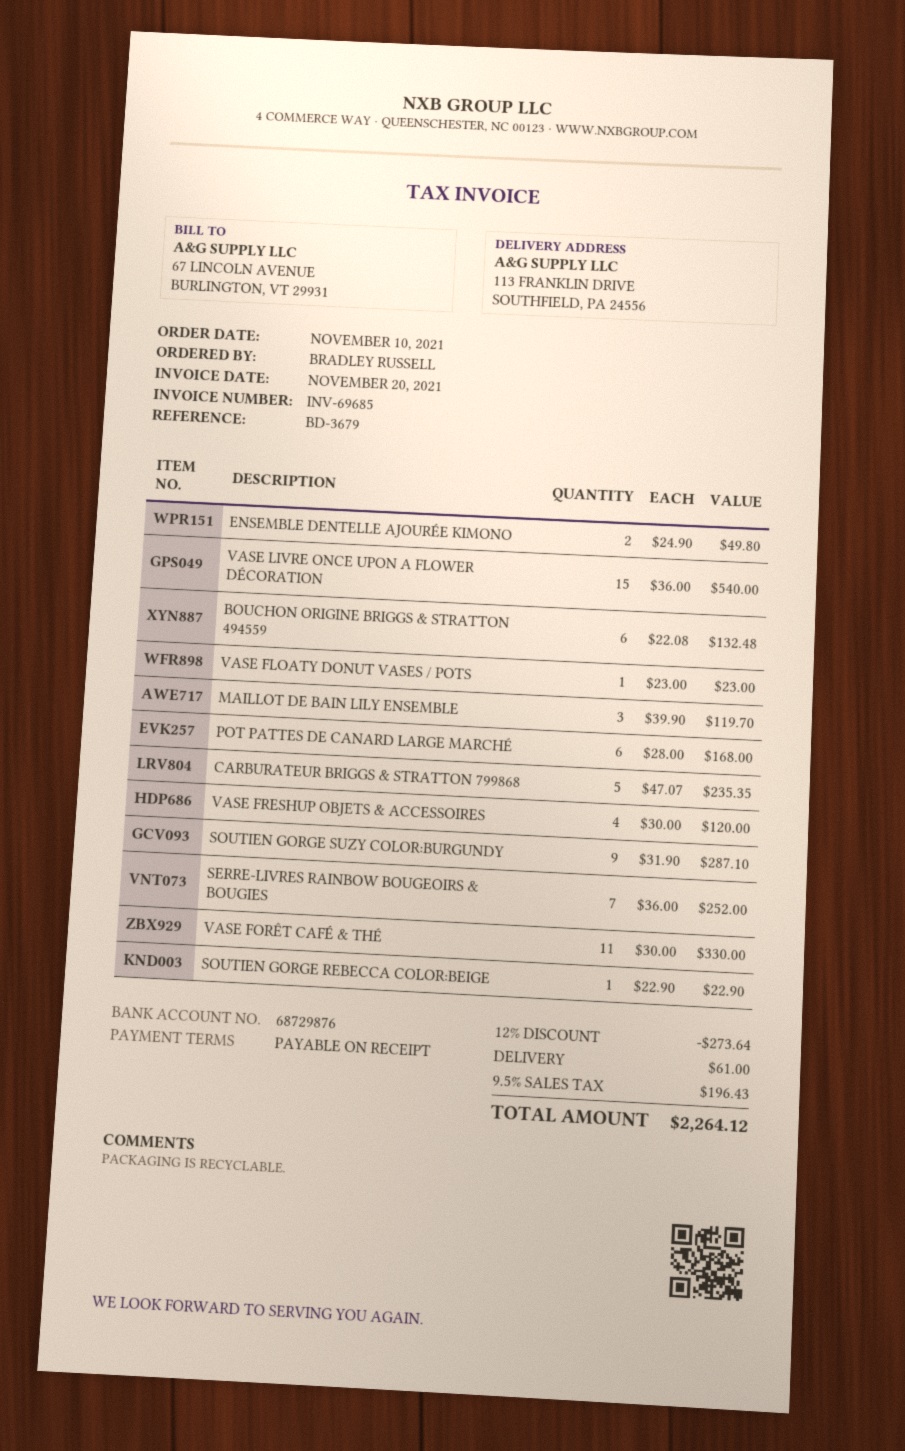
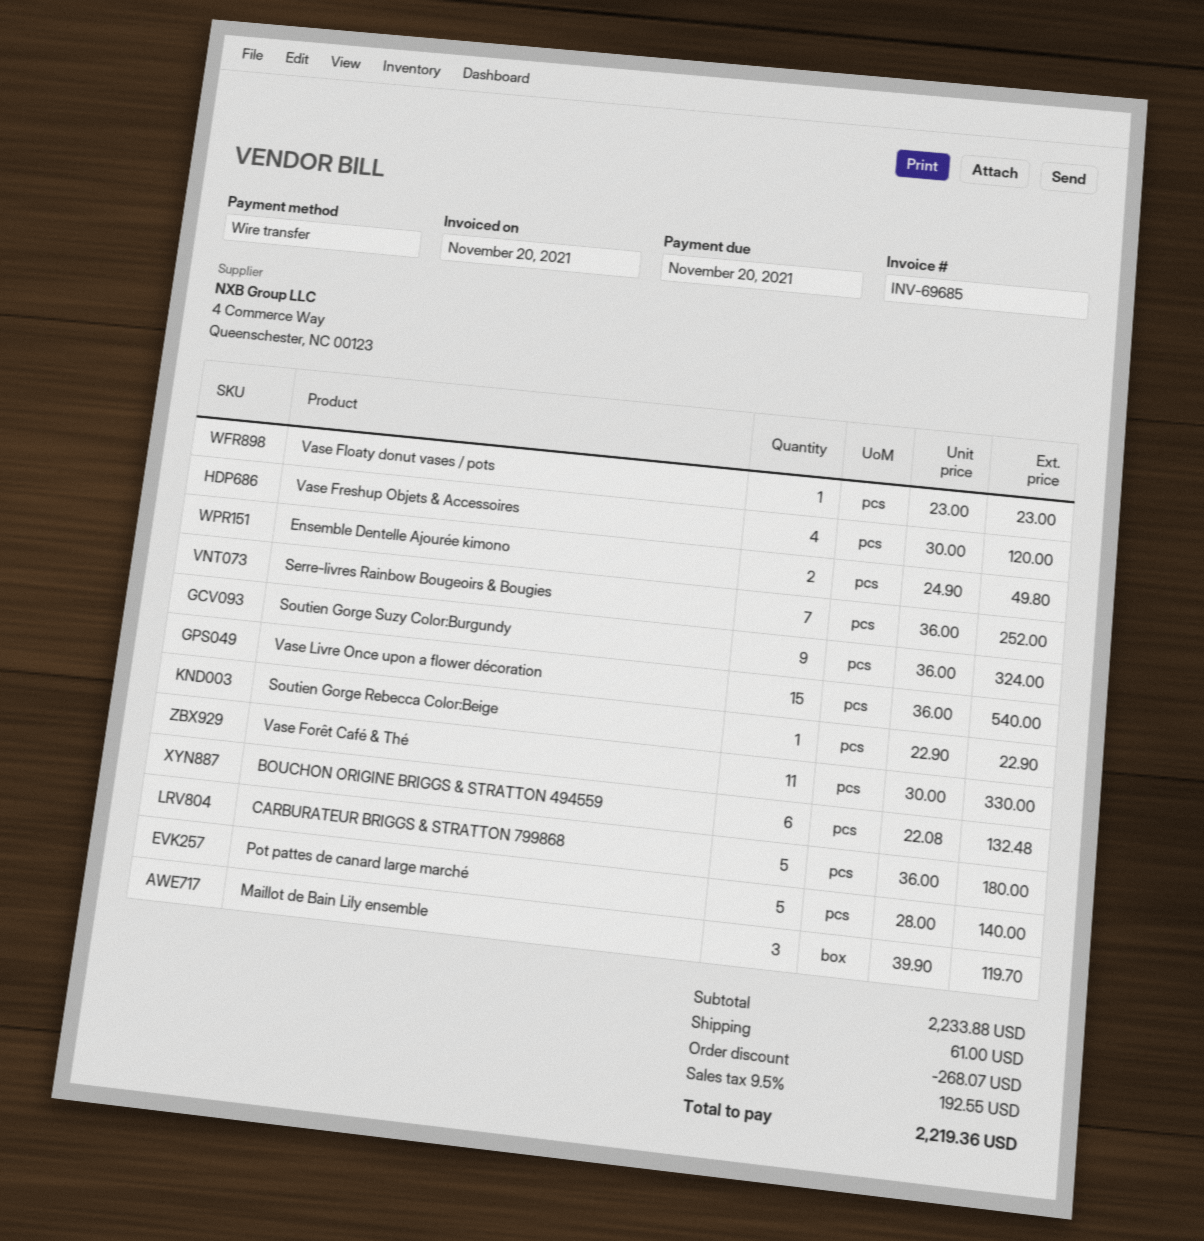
POT PATTES DE CANARD LARGE MARCHÉ: 6 x 28.00 = 168.00 -> 5 x 28.00 = 140.00
CARBURATEUR BRIGGS & STRATTON 799868: 5 x 47.07 = 235.35 -> 5 x 36.00 = 180.00
SOUTIEN GORGE SUZY COLOR:BURGUNDY: 9 x 31.90 = 287.10 -> 9 x 36.00 = 324.00
discount: 273.64 -> 268.07
tax: 9.5% = 196.43 -> 9.5% = 192.55
total: 2264.12 -> 2219.36

